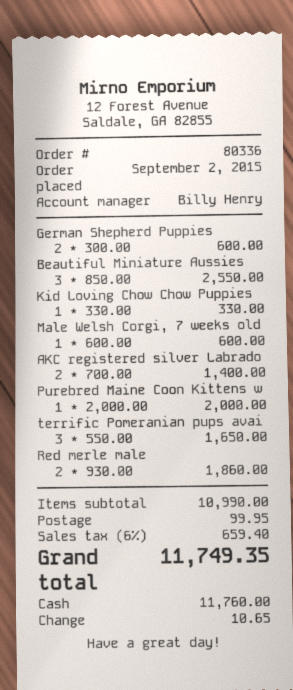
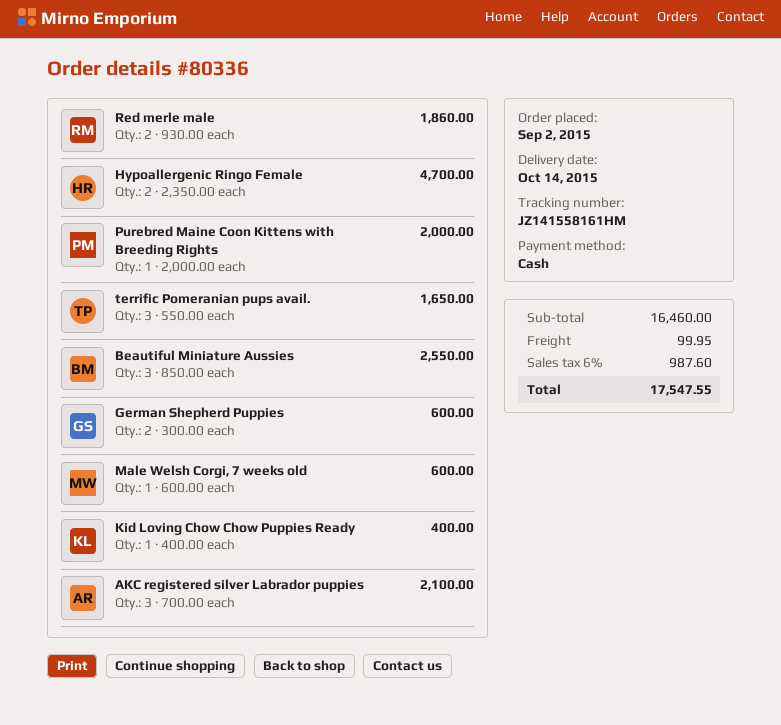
Kid Loving Chow Chow Puppies: 1 x 330.00 = 330.00 -> 1 x 400.00 = 400.00
AKC registered silver Labrado: 2 x 700.00 = 1400.00 -> 3 x 700.00 = 2100.00
Hypoallergenic Ringo Female: none -> 2 x 2350.00 = 4700.00
subtotal: 10990.00 -> 16460.00
tax: 6% = 659.40 -> 6% = 987.60
total: 11749.35 -> 17547.55

